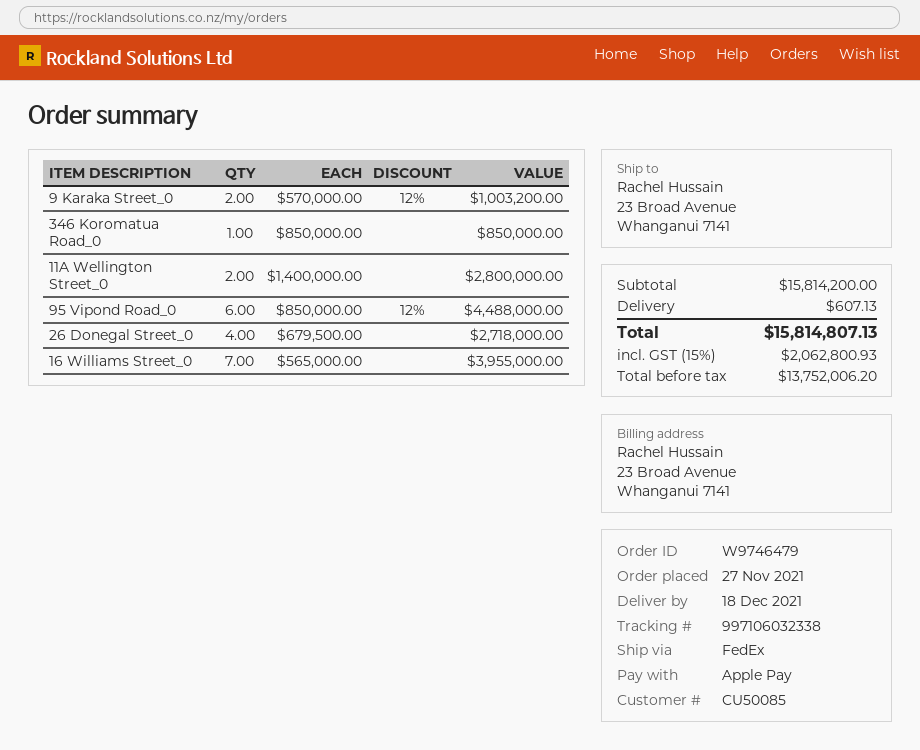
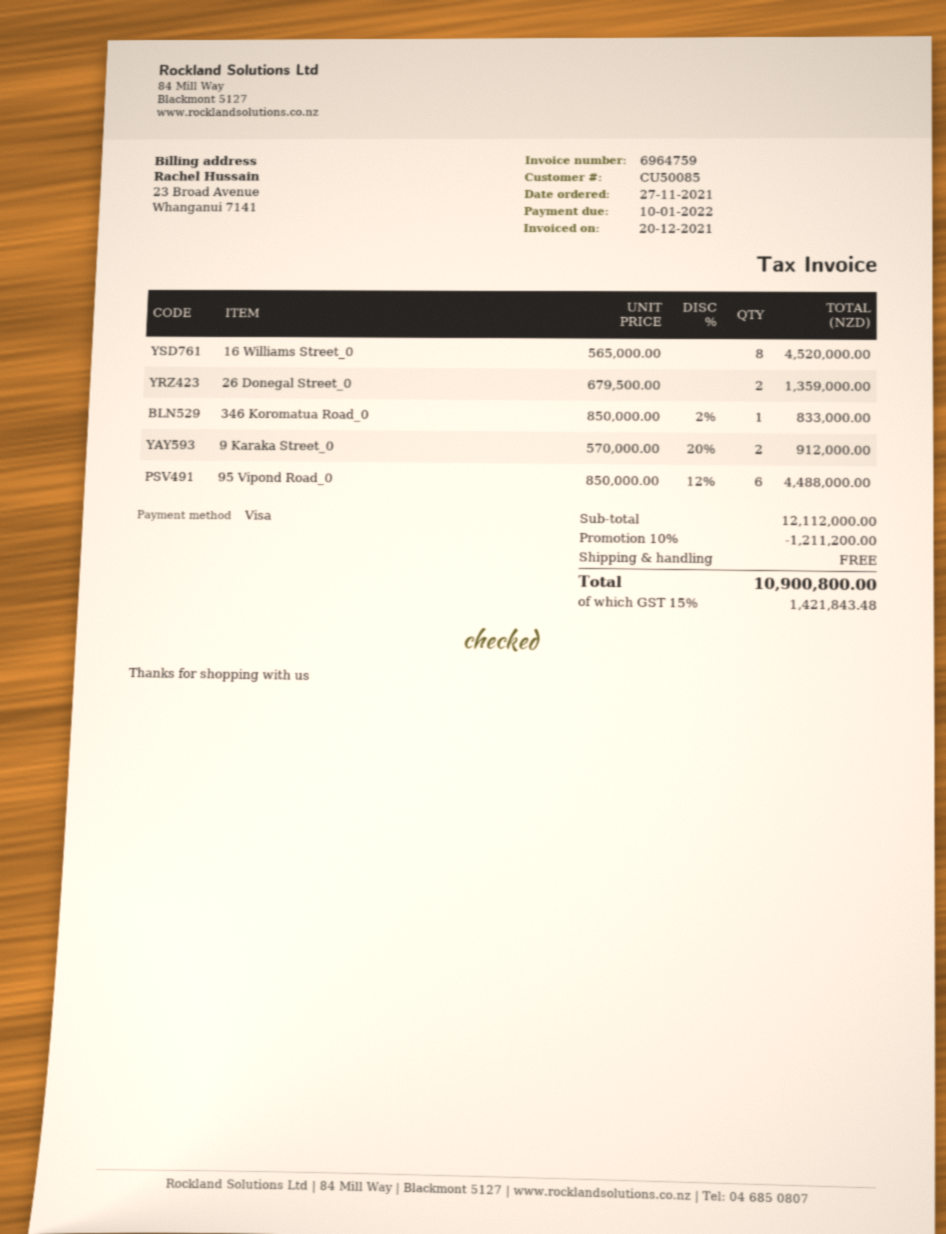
payment method: Apple Pay -> Visa
9 Karaka Street_0: 2 x 570000.00 - 12% = 1003200.00 -> 2 x 570000.00 - 20% = 912000.00
346 Koromatua Road_0: 1 x 850000.00 = 850000.00 -> 1 x 850000.00 - 2% = 833000.00
11A Wellington Street_0: 2 x 1400000.00 = 2800000.00 -> none
26 Donegal Street_0: 4 x 679500.00 = 2718000.00 -> 2 x 679500.00 = 1359000.00
16 Williams Street_0: 7 x 565000.00 = 3955000.00 -> 8 x 565000.00 = 4520000.00
subtotal: 15814200.00 -> 12112000.00
discount: none -> 10% = 1211200.00
shipping: 607.13 -> 0.00
tax: 15% = 2062800.93 -> 15% = 1421843.48
total: 15814807.13 -> 10900800.00

